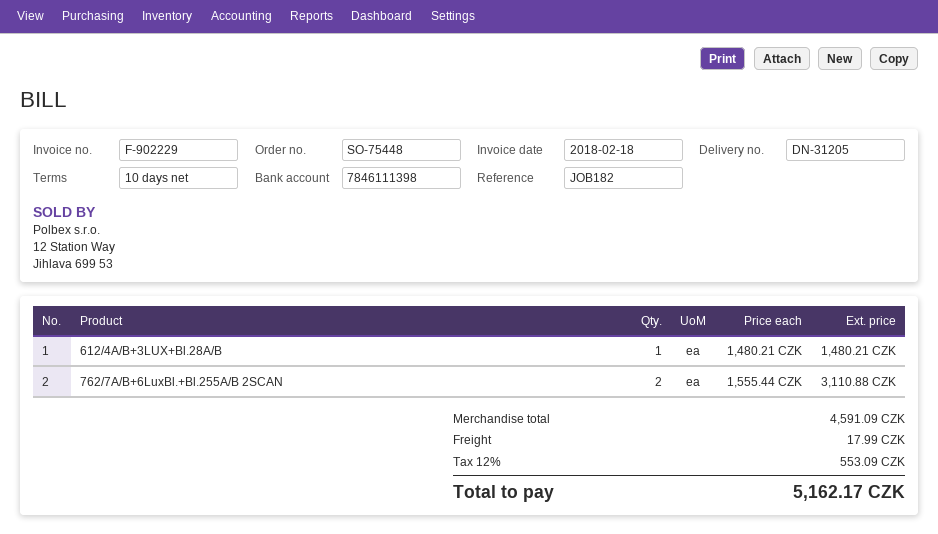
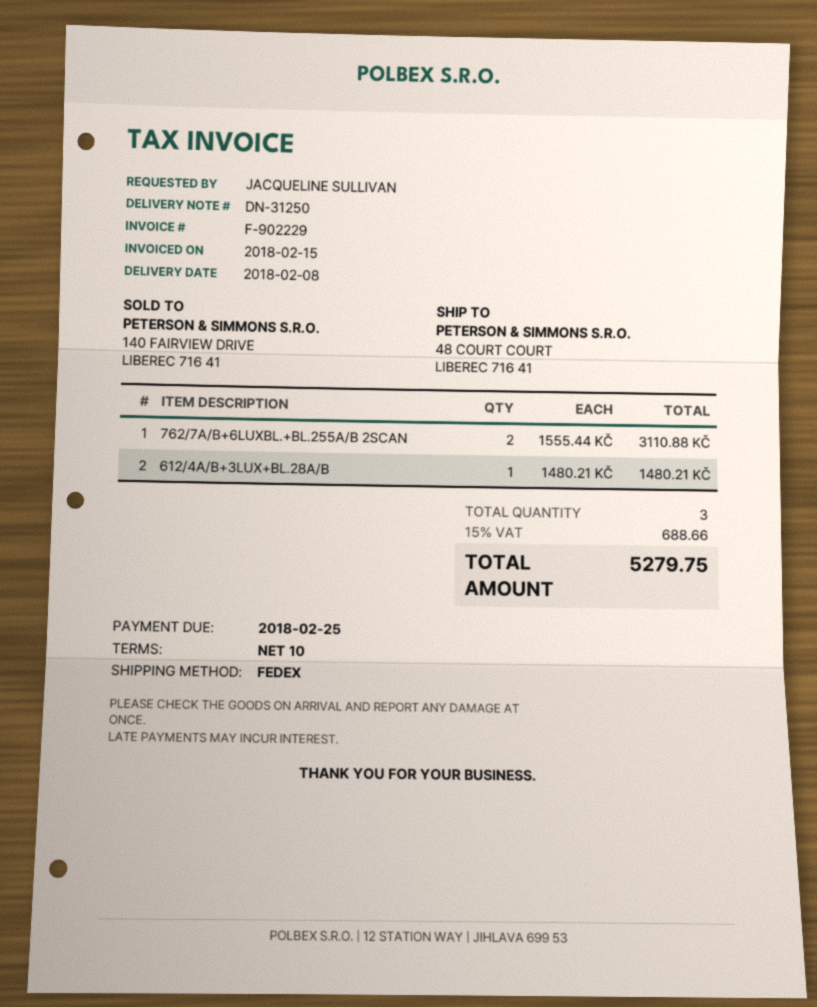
delivery note number: DN-31205 -> DN-31250
invoice date: 2018-02-18 -> 2018-02-15
shipping: 17.99 -> none
tax: 12% = 553.09 -> 15% = 688.66
total: 5162.17 -> 5279.75

